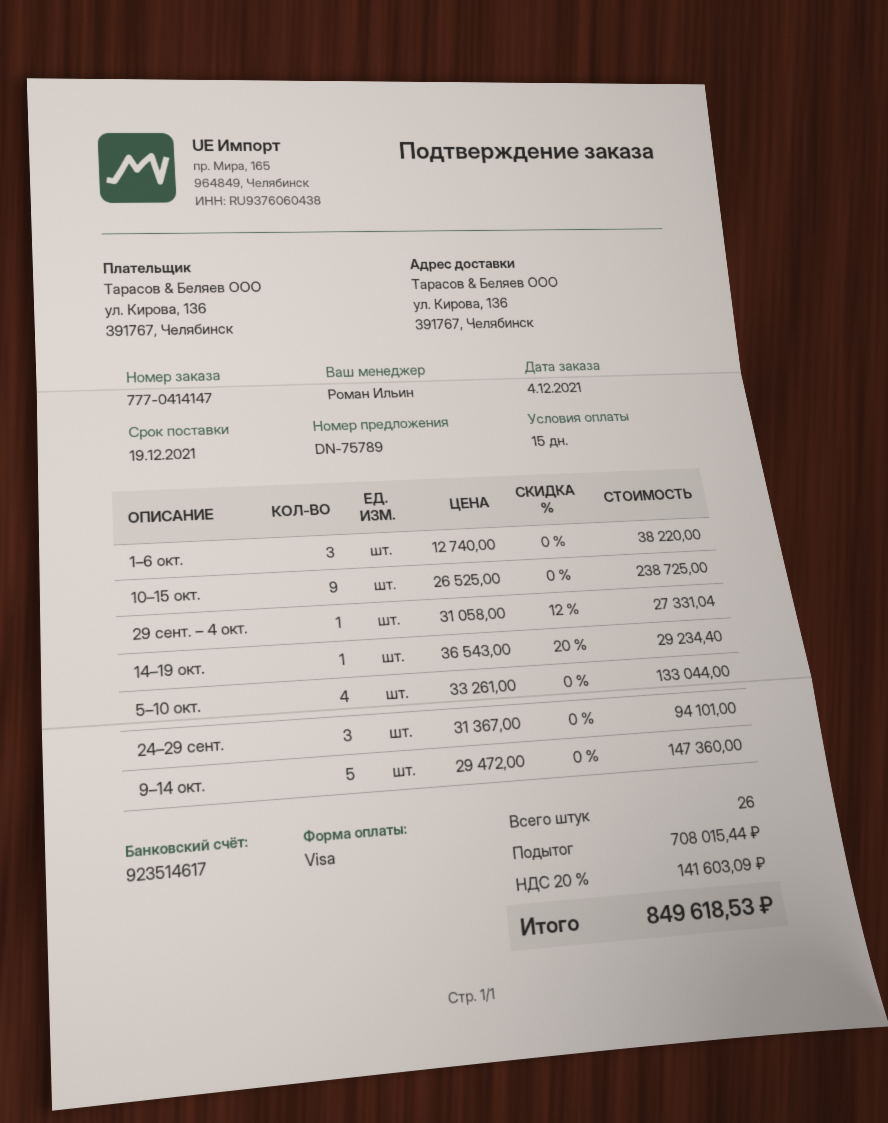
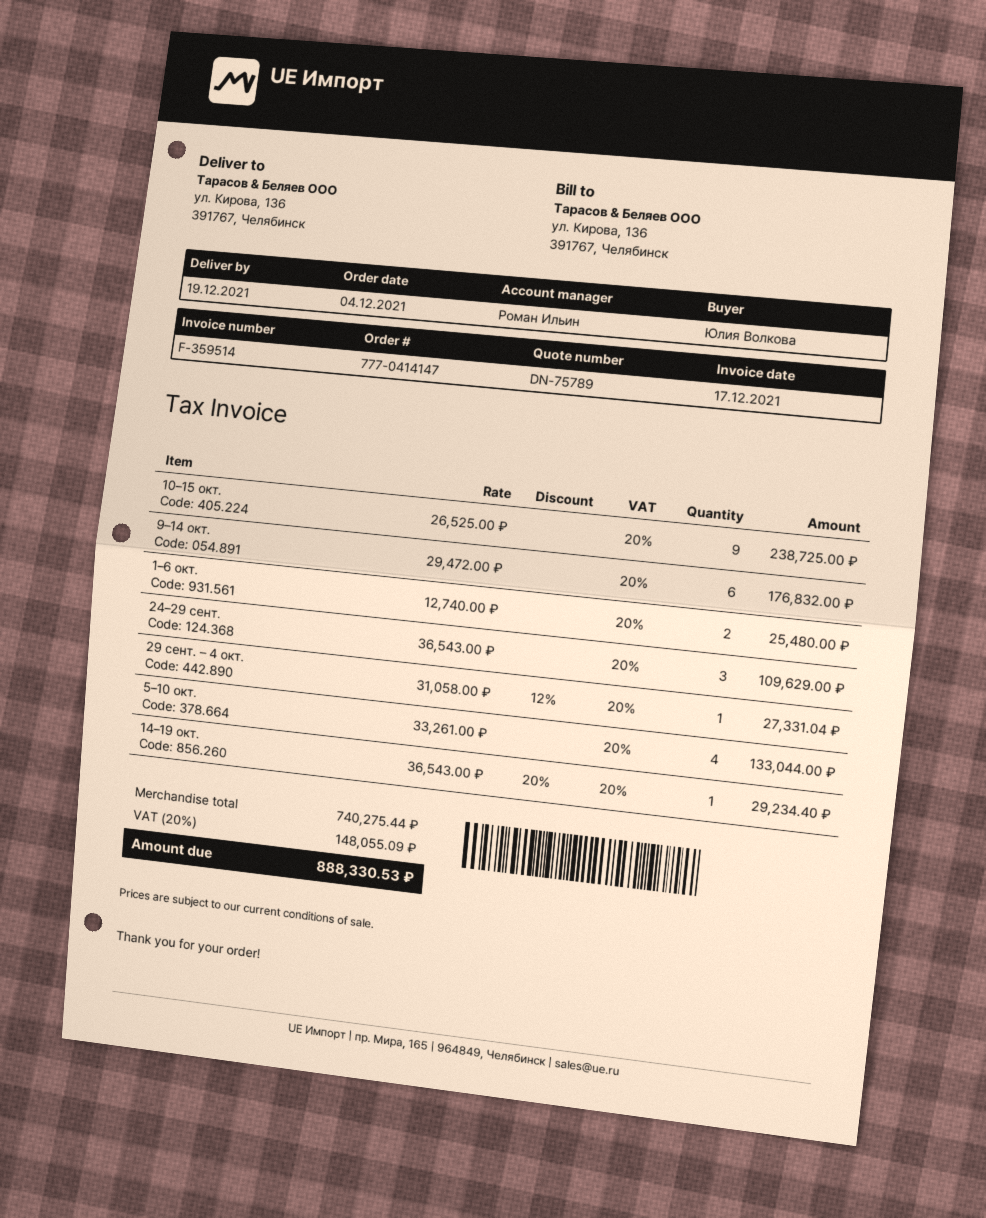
1–6 окт.: 3 x 12740.00 = 38220.00 -> 2 x 12740.00 = 25480.00
24–29 сент.: 3 x 31367.00 = 94101.00 -> 3 x 36543.00 = 109629.00
9–14 окт.: 5 x 29472.00 = 147360.00 -> 6 x 29472.00 = 176832.00
subtotal: 708015.44 -> 740275.44
tax: 20% = 141603.09 -> 20% = 148055.09
total: 849618.53 -> 888330.53

